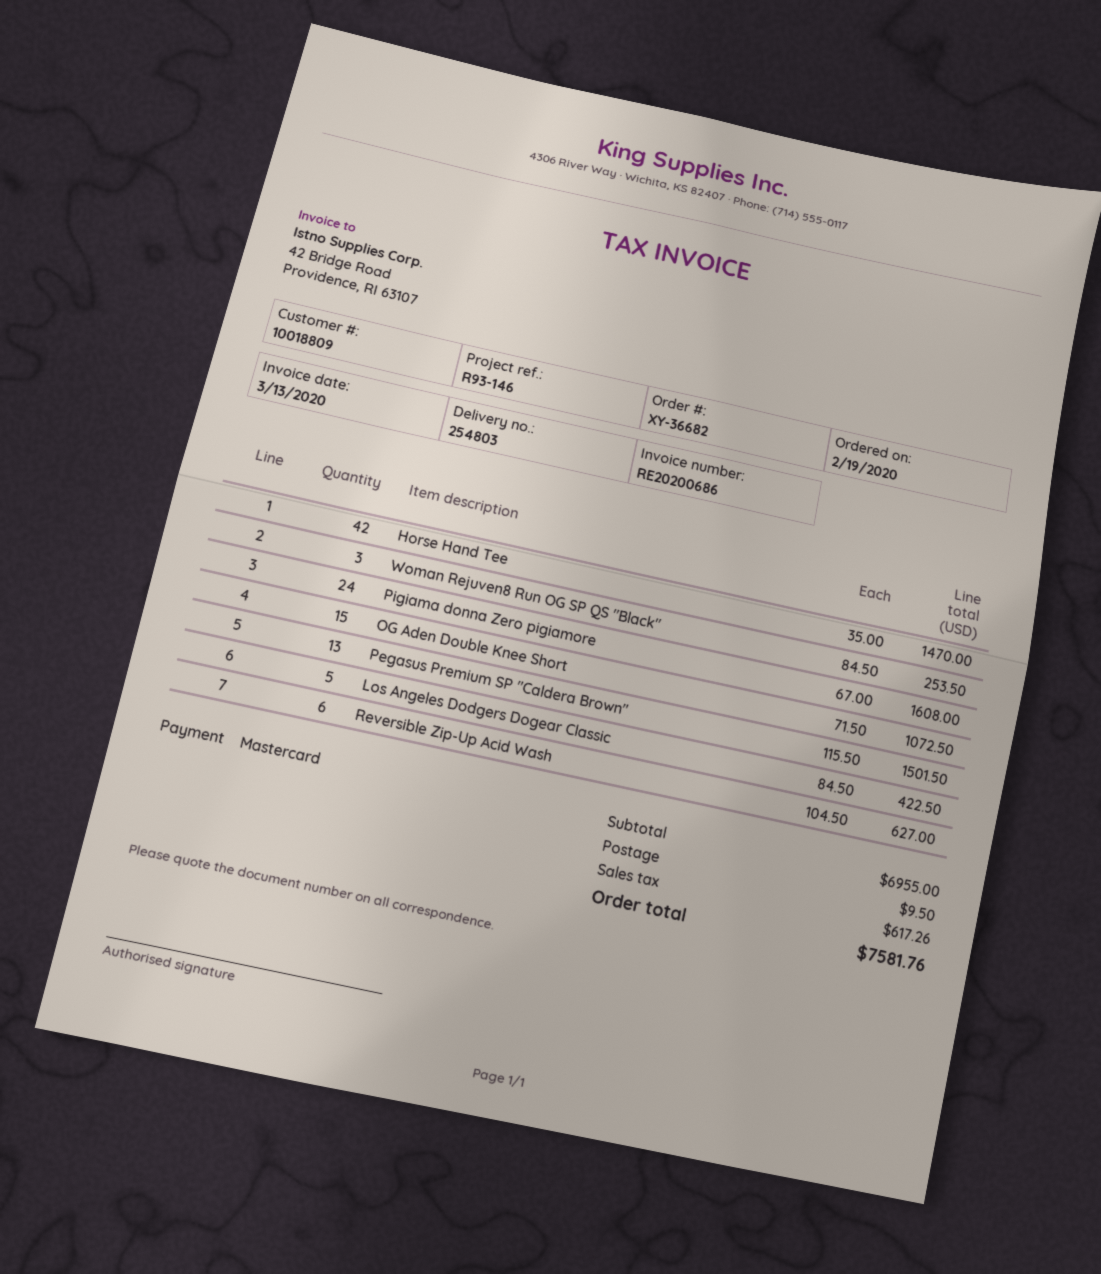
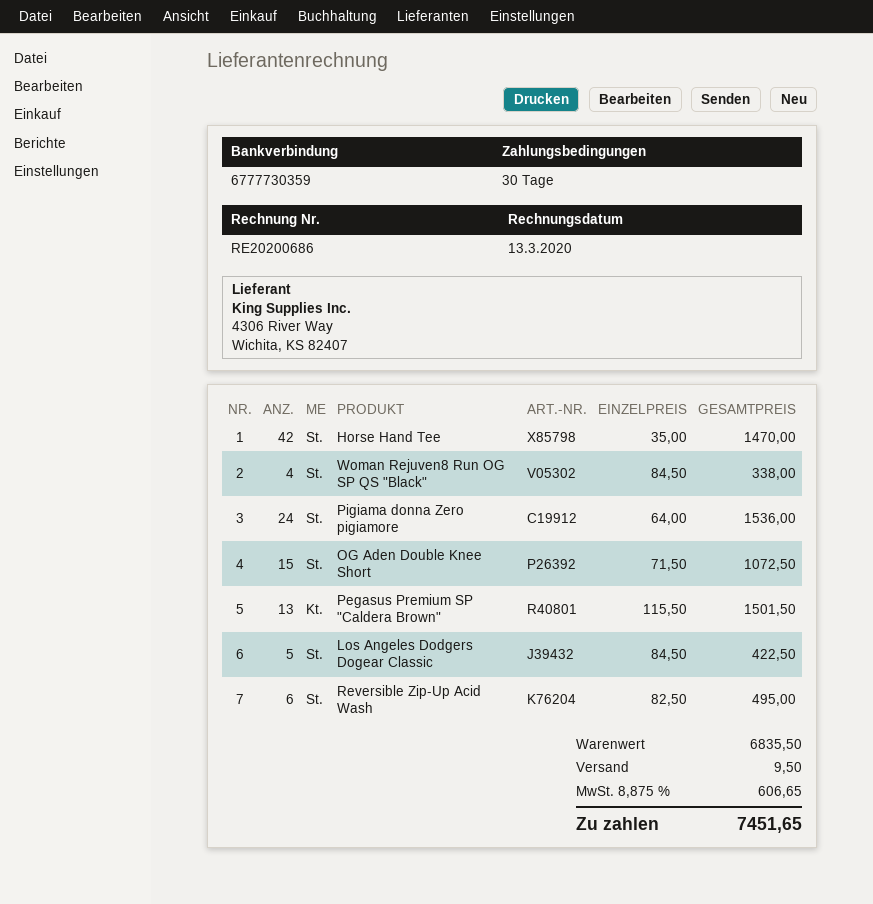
Woman Rejuven8 Run OG SP QS "Black": 3 x 84.50 = 253.50 -> 4 x 84.50 = 338.00
Pigiama donna Zero pigiamore: 24 x 67.00 = 1608.00 -> 24 x 64.00 = 1536.00
Reversible Zip-Up Acid Wash: 6 x 104.50 = 627.00 -> 6 x 82.50 = 495.00
subtotal: 6955.00 -> 6835.50
tax: 617.26 -> 606.65
total: 7581.76 -> 7451.65

